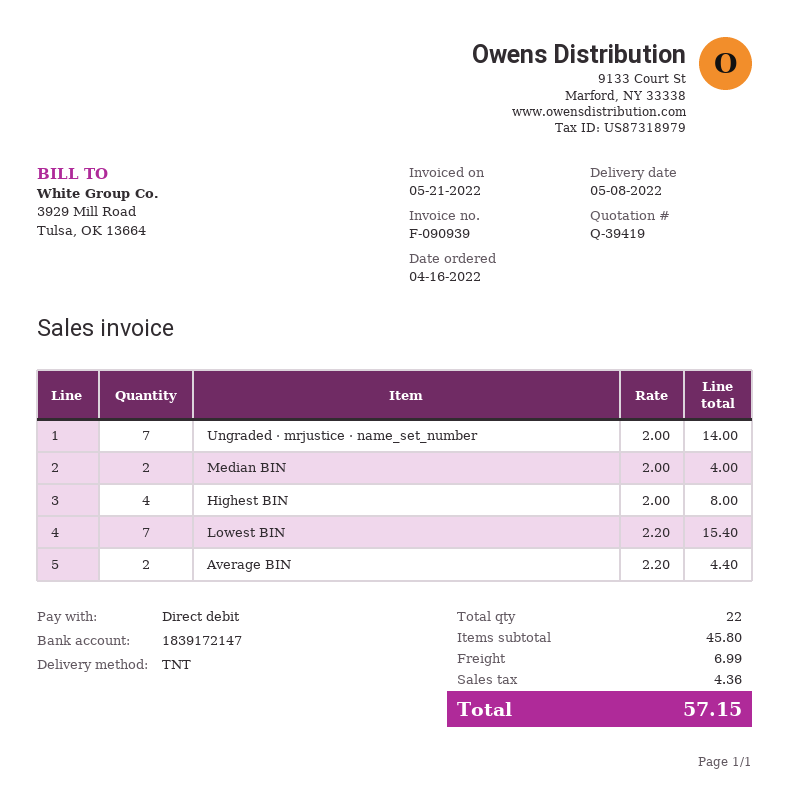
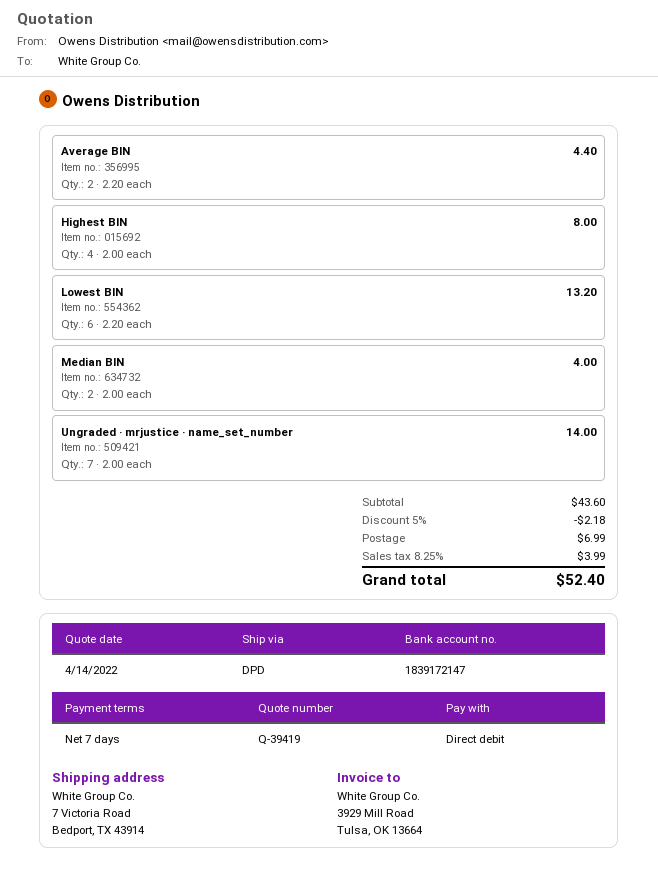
shipping method: TNT -> DPD
Lowest BIN: 7 x 2.20 = 15.40 -> 6 x 2.20 = 13.20
subtotal: 45.80 -> 43.60
discount: none -> 5% = 2.18
tax: 4.36 -> 3.99
total: 57.15 -> 52.40

